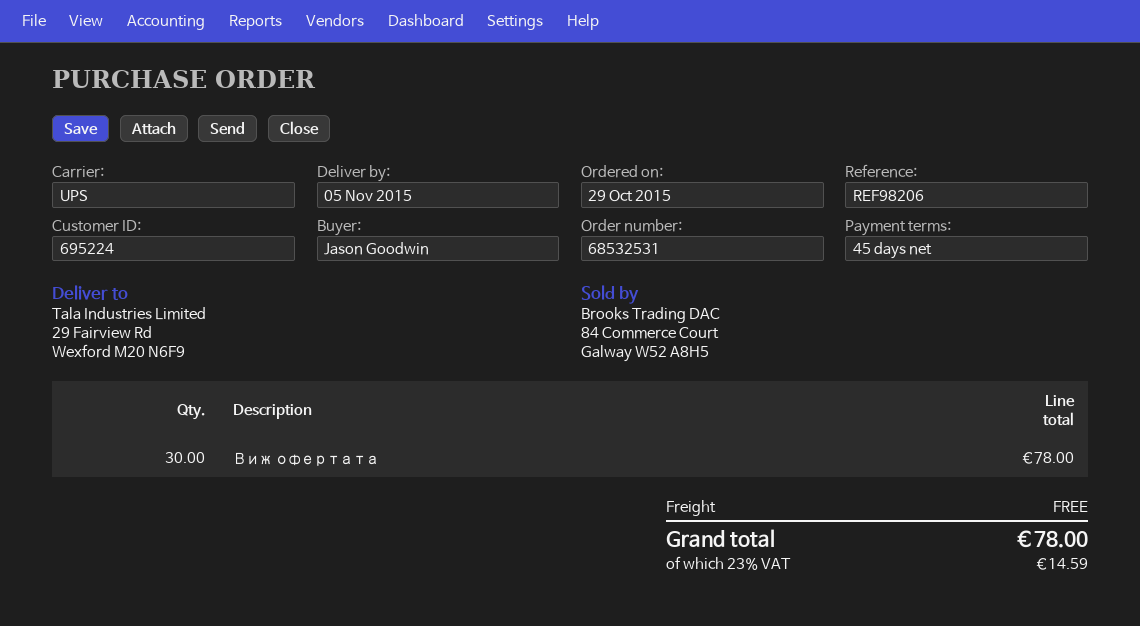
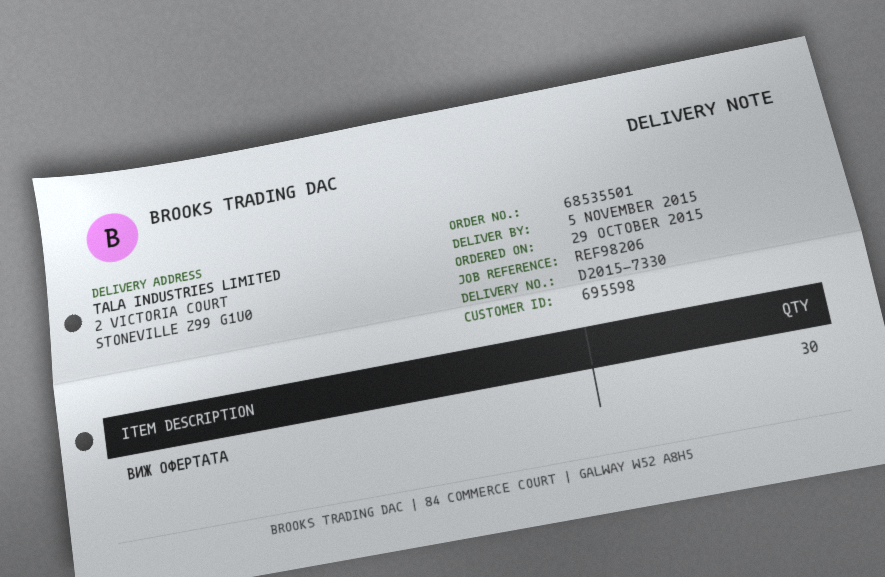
order number: 68532531 -> 68535501
customer number: 695224 -> 695598
ship to: 29 Fairview Rd, Wexford M20 N6F9 -> 2 VICTORIA COURT, STONEVILLE Z99 G1U0

